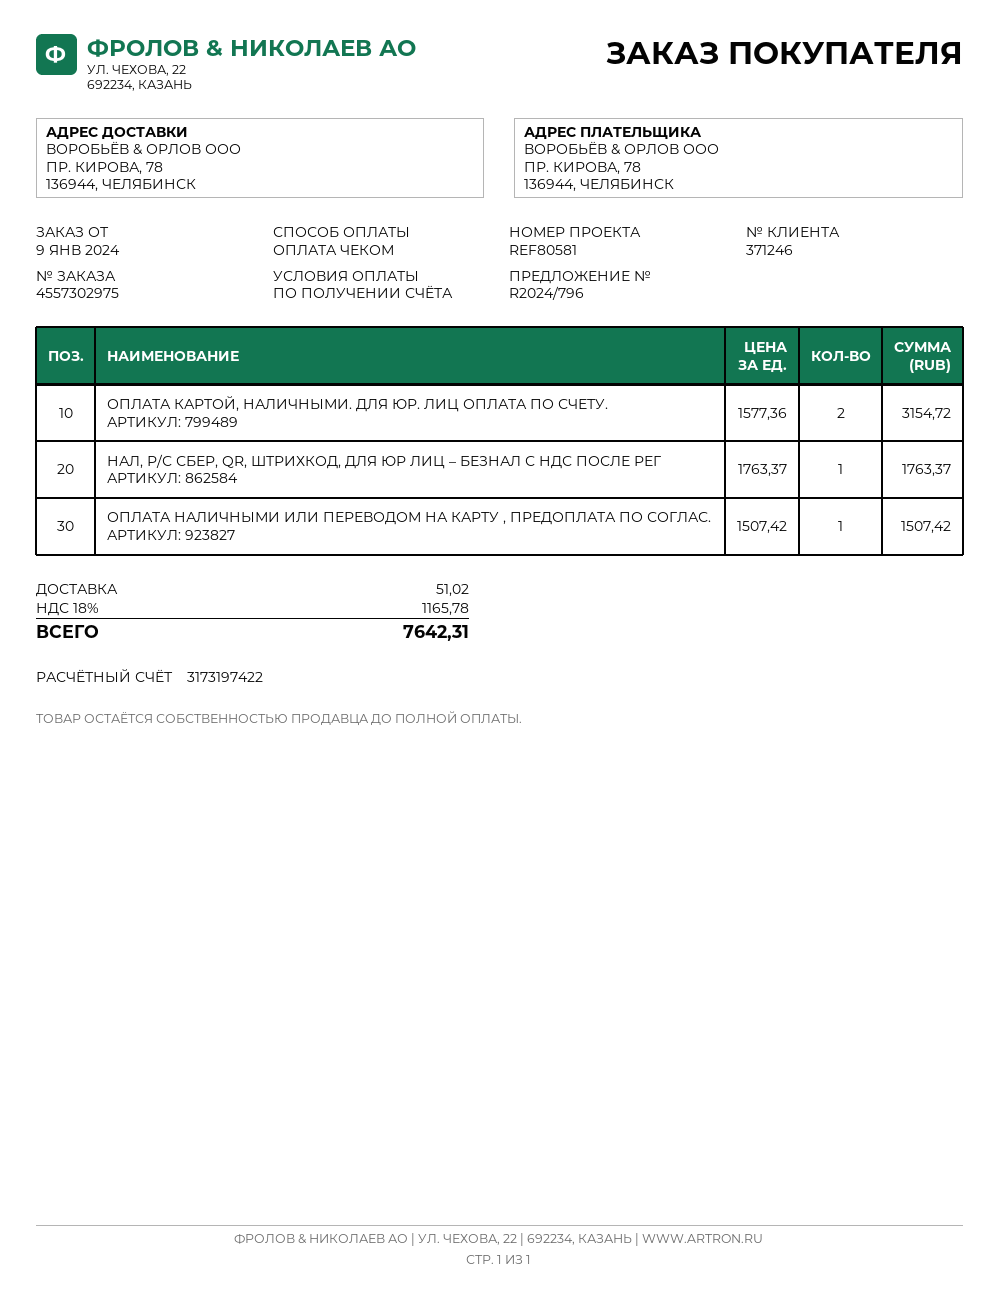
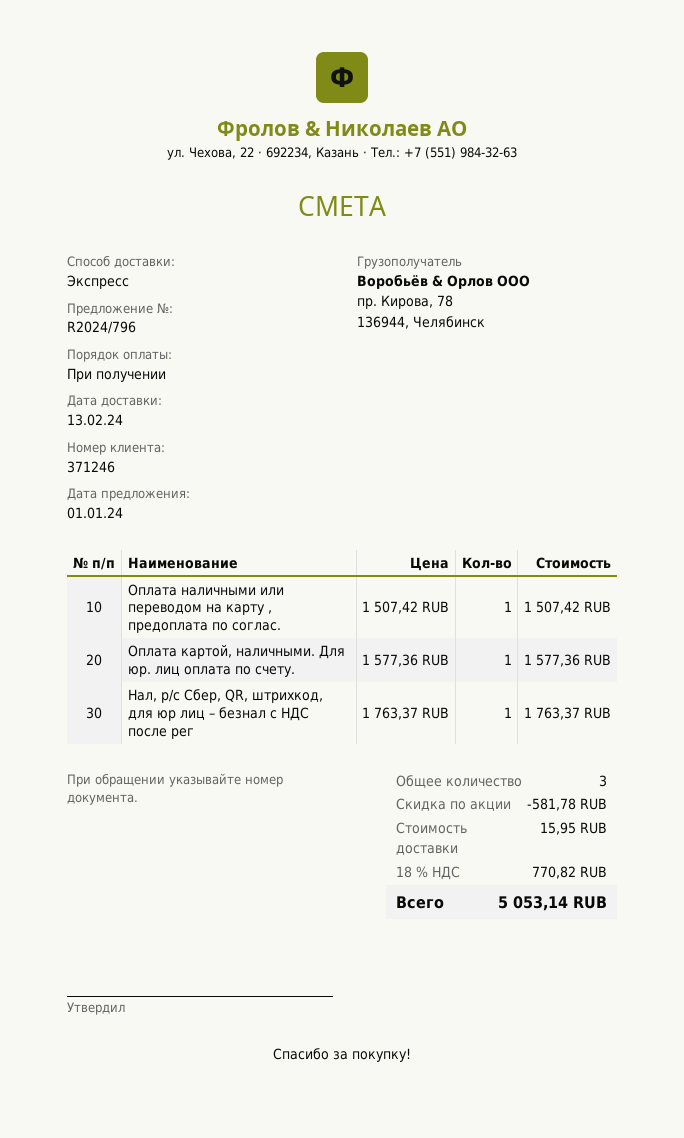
ОПЛАТА КАРТОЙ, НАЛИЧНЫМИ. ДЛЯ ЮР. ЛИЦ ОПЛАТА ПО СЧЕТУ.: 2 x 1577.36 = 3154.72 -> 1 x 1577.36 = 1577.36
discount: none -> 581.78
shipping: 51.02 -> 15.95
tax: 18% = 1165.78 -> 18% = 770.82
total: 7642.31 -> 5053.14

